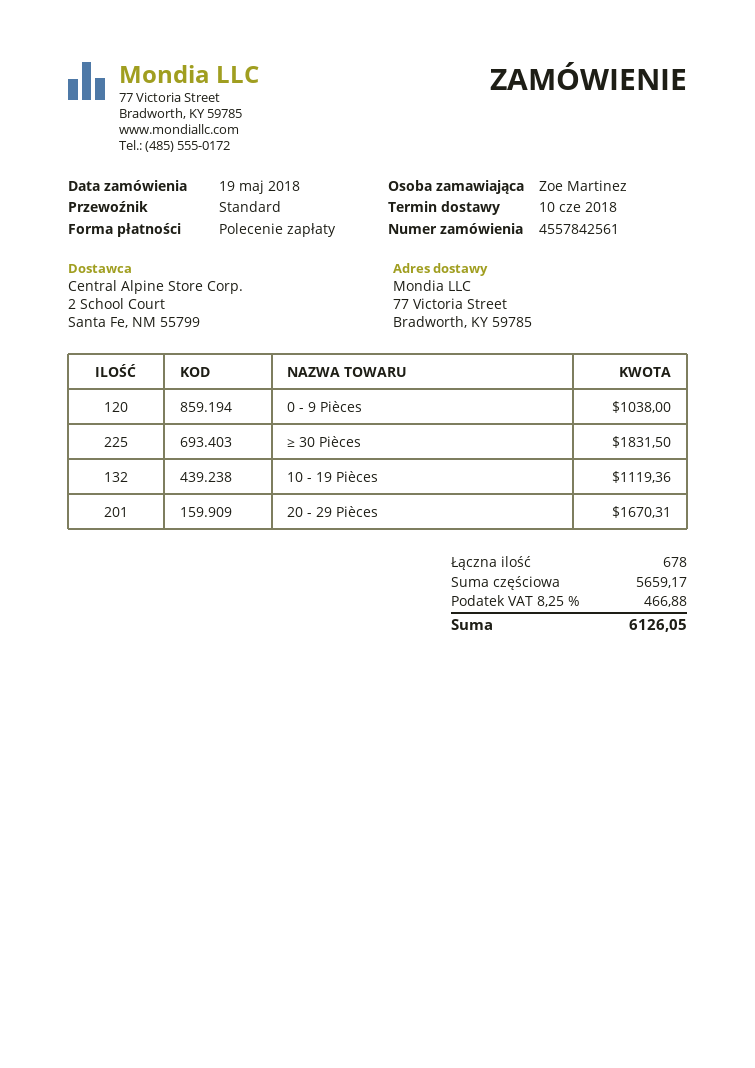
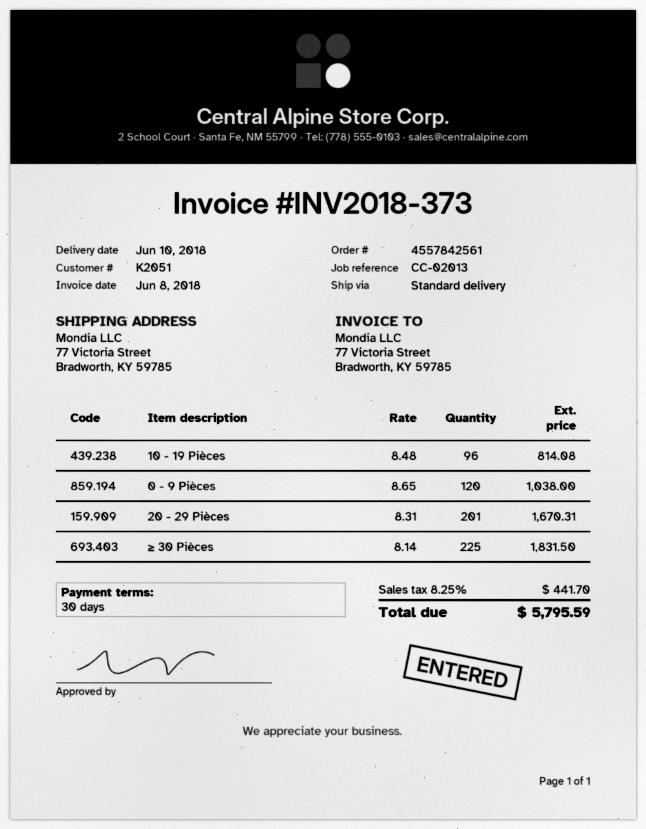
10 - 19 Pièces: 132 for 1119.36 -> 96 for 814.08
tax: 8.25% = 466.88 -> 8.25% = 441.70
total: 6126.05 -> 5795.59

